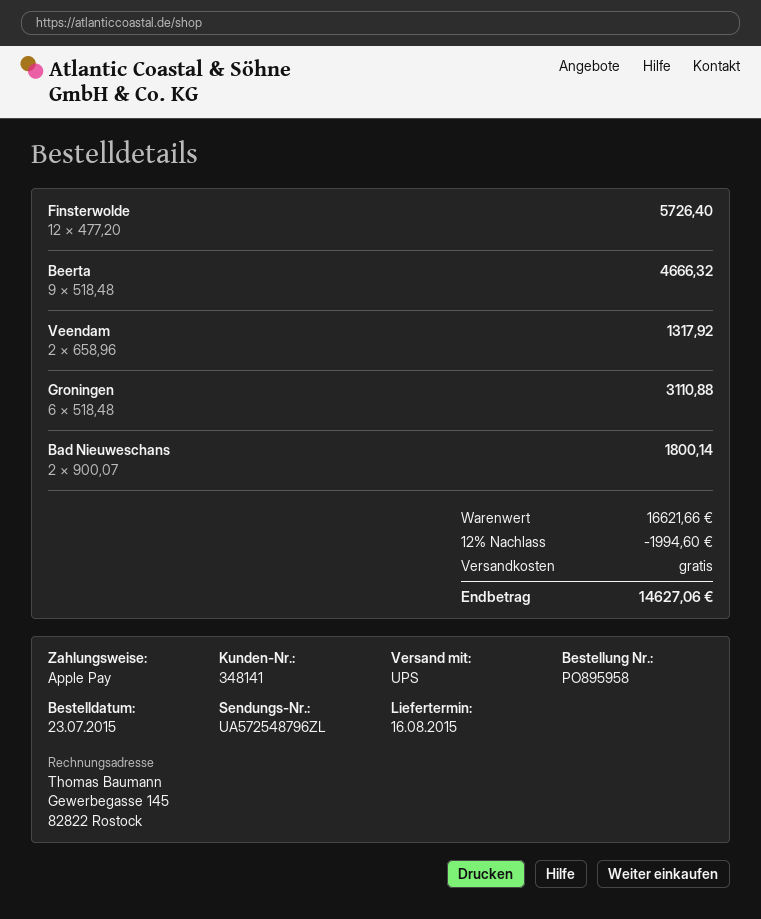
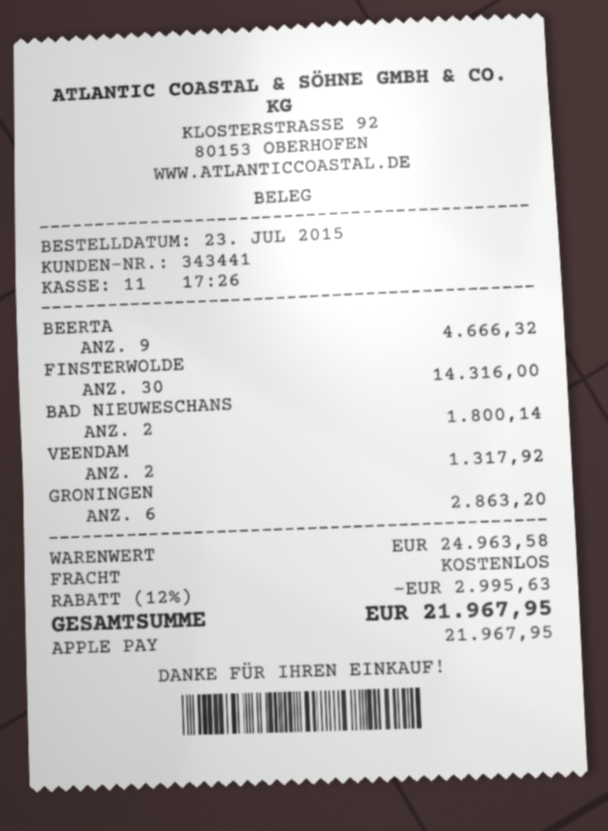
customer number: 348141 -> 343441
Finsterwolde: 12 for 5726.40 -> 30 for 14316.00
Groningen: 6 for 3110.88 -> 6 for 2863.20
subtotal: 16621.66 -> 24963.58
discount: 12% = 1994.60 -> 12% = 2995.63
total: 14627.06 -> 21967.95

